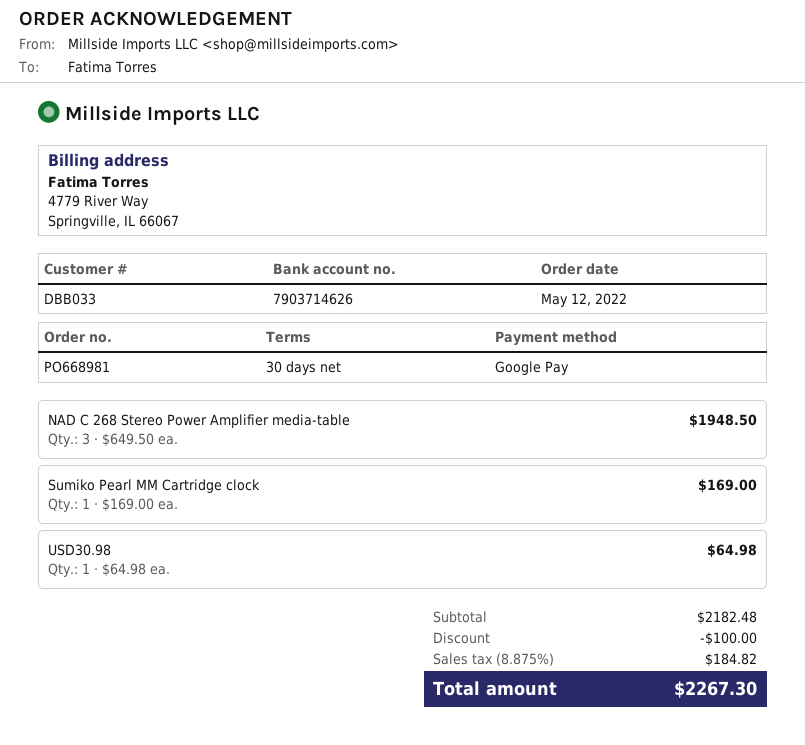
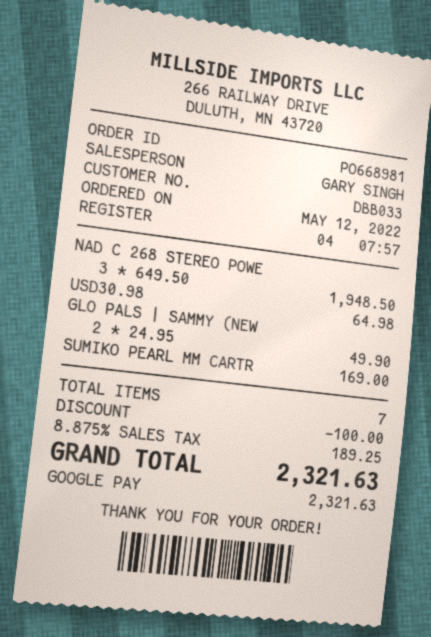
GLO PALS | SAMMY (NEW: none -> 2 x 24.95 = 49.90
tax: 8.875% = 184.82 -> 8.875% = 189.25
total: 2267.30 -> 2321.63

